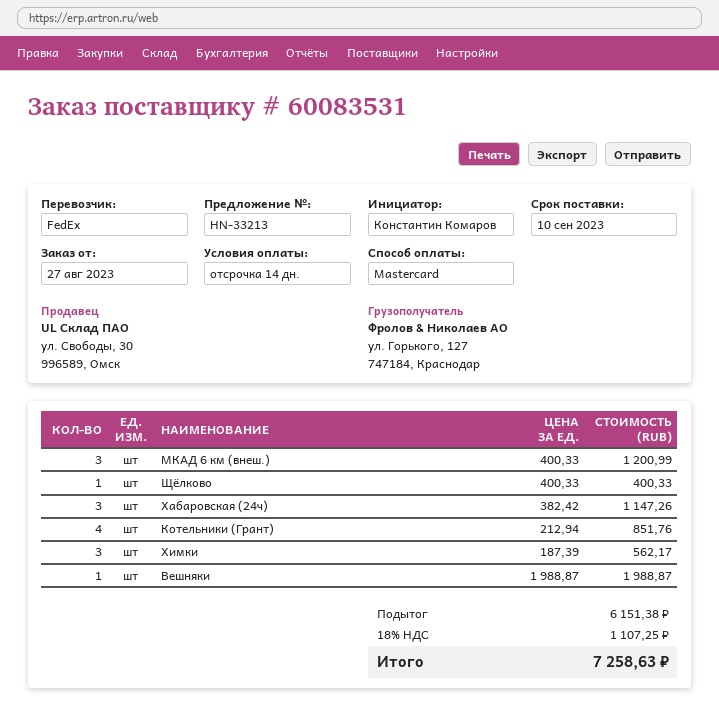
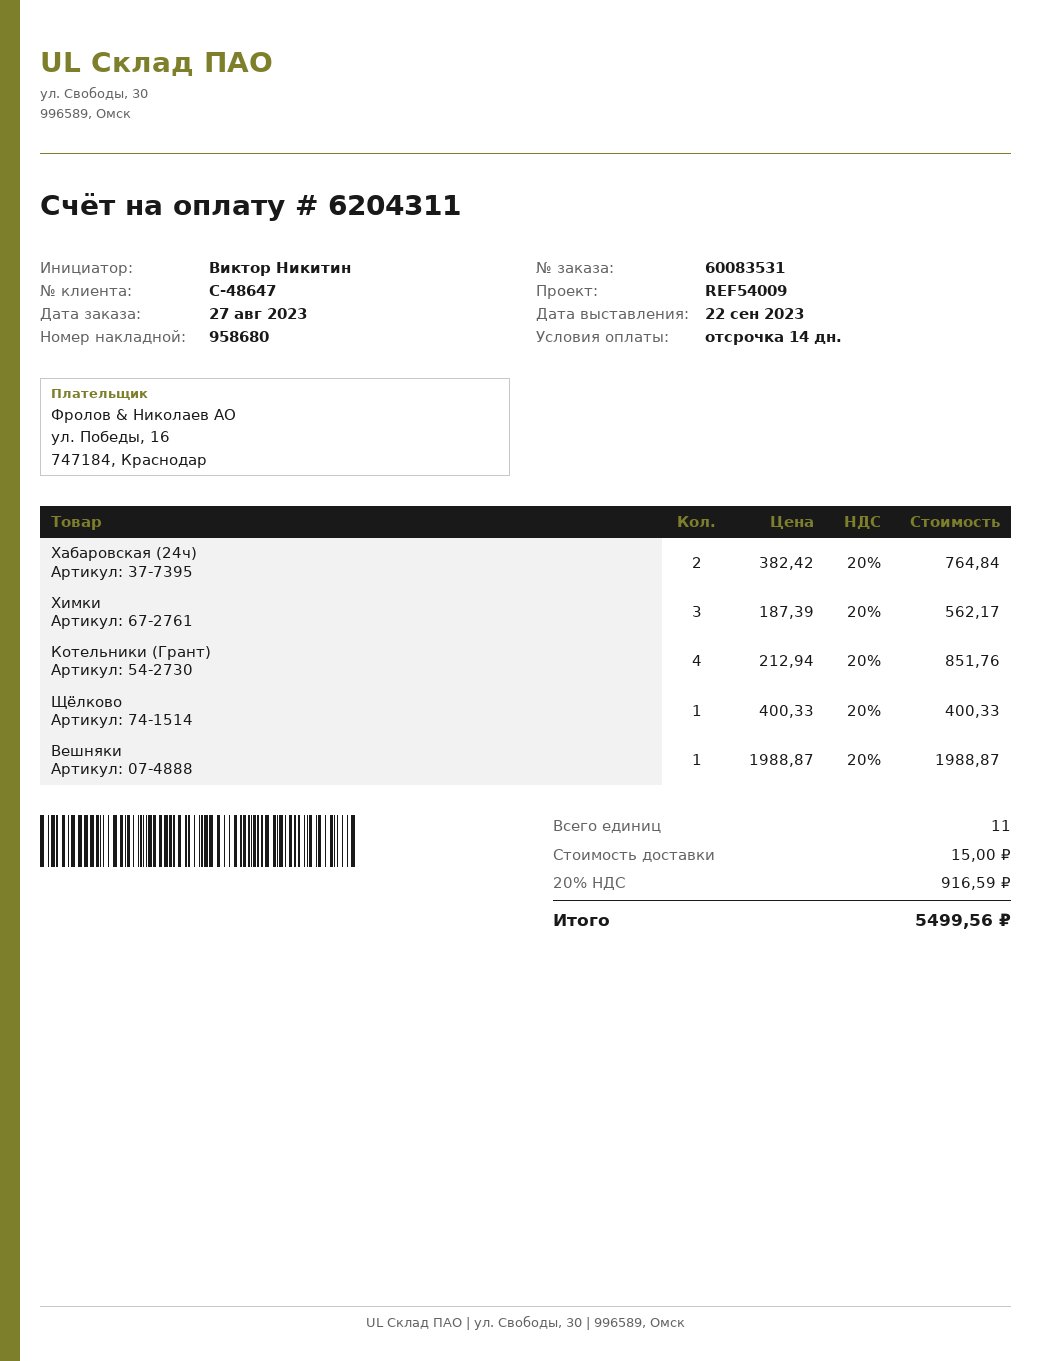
ordered by: Константин Комаров -> Виктор Никитин
МКАД 6 км (внеш.): 3 x 400.33 = 1200.99 -> none
Хабаровская (24ч): 3 x 382.42 = 1147.26 -> 2 x 382.42 = 764.84
shipping: none -> 15.00
tax: 18% = 1107.25 -> 20% = 916.59
total: 7258.63 -> 5499.56

